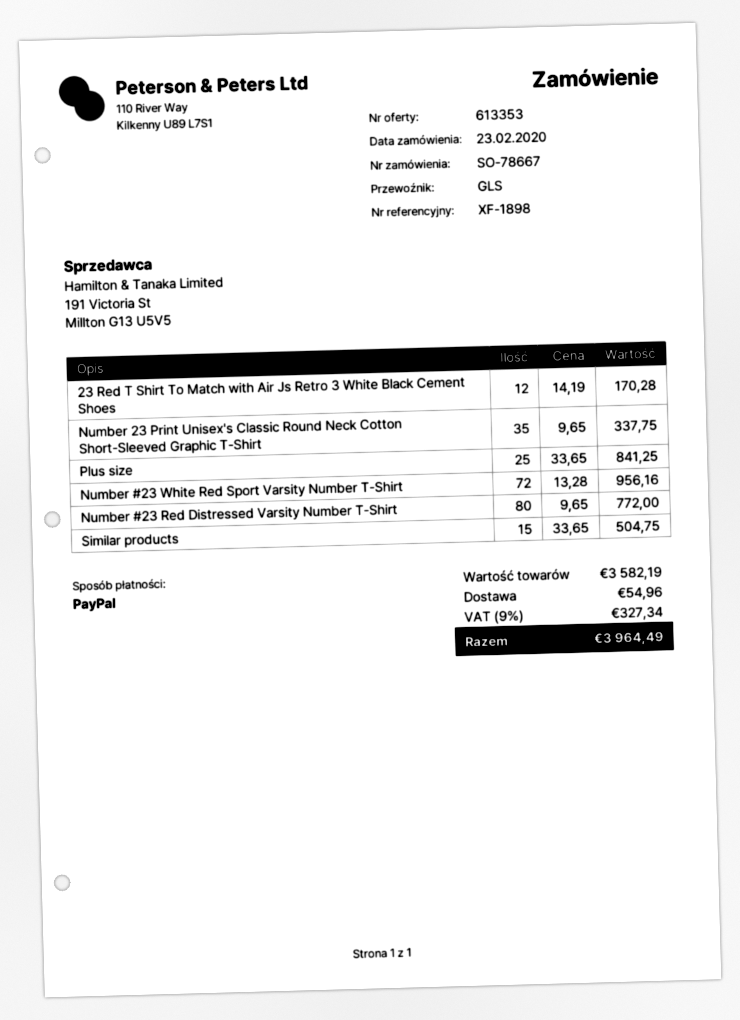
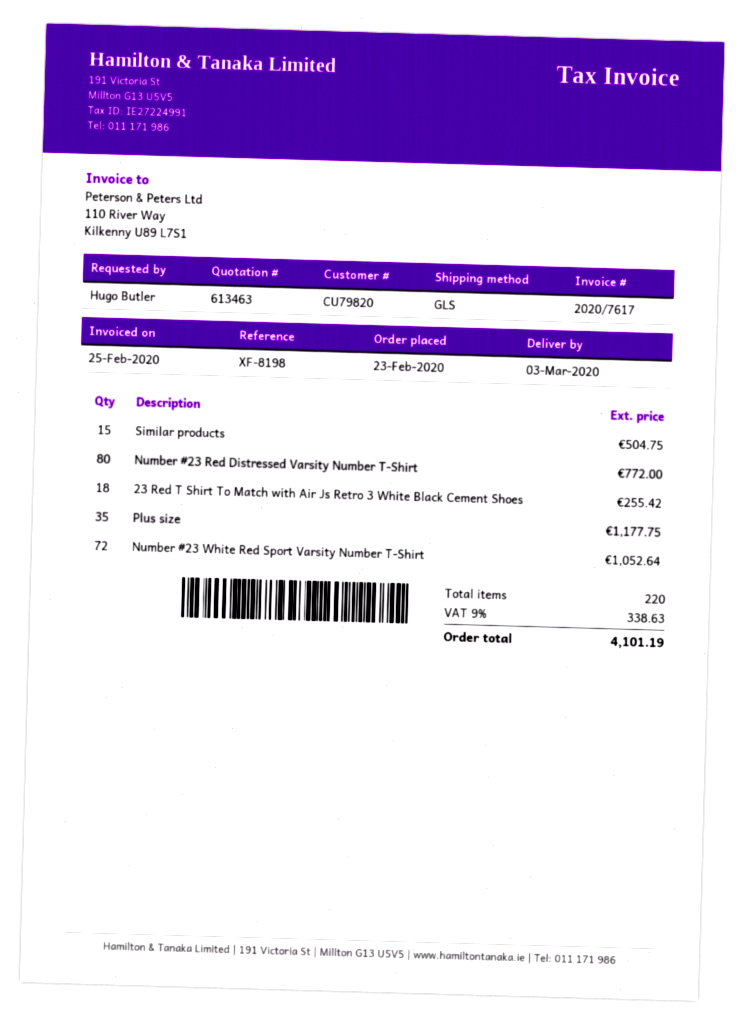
quote number: 613353 -> 613463
reference: XF-1898 -> XF-8198
23 Red T Shirt To Match with Air Js Retro 3 White Black Cement Shoes: 12 for 170.28 -> 18 for 255.42
Number 23 Print Unisex's Classic Round Neck Cotton Short-Sleeved Graphic T-Shirt: 35 for 337.75 -> none
Plus size: 25 for 841.25 -> 35 for 1177.75
Number #23 White Red Sport Varsity Number T-Shirt: 72 for 956.16 -> 72 for 1052.64
shipping: 54.96 -> none
tax: 9% = 327.34 -> 9% = 338.63
total: 3964.49 -> 4101.19

